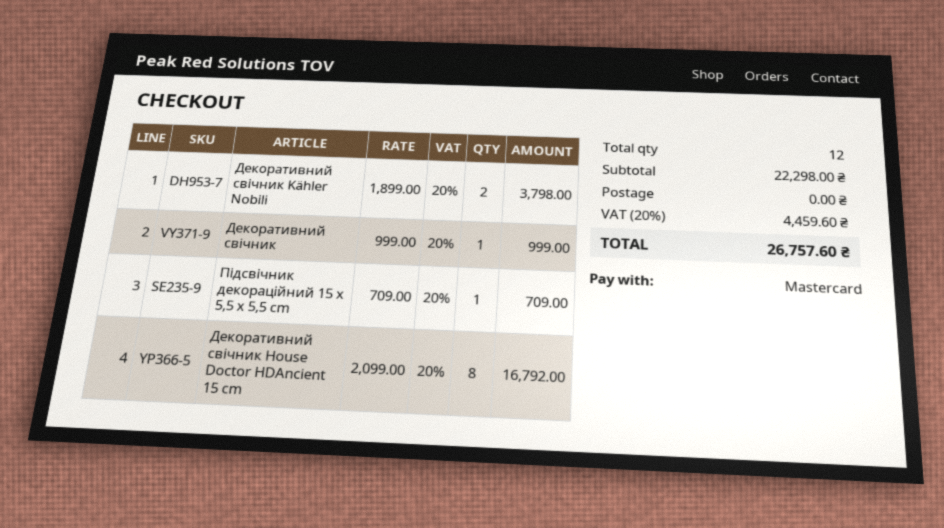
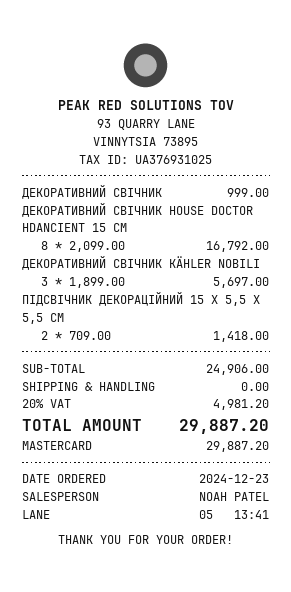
Декоративний свічник Kähler Nobili: 2 x 1899.00 = 3798.00 -> 3 x 1899.00 = 5697.00
Підсвічник декораційний 15 x 5,5 x 5,5 cm: 1 x 709.00 = 709.00 -> 2 x 709.00 = 1418.00
subtotal: 22298.00 -> 24906.00
tax: 20% = 4459.60 -> 20% = 4981.20
total: 26757.60 -> 29887.20

